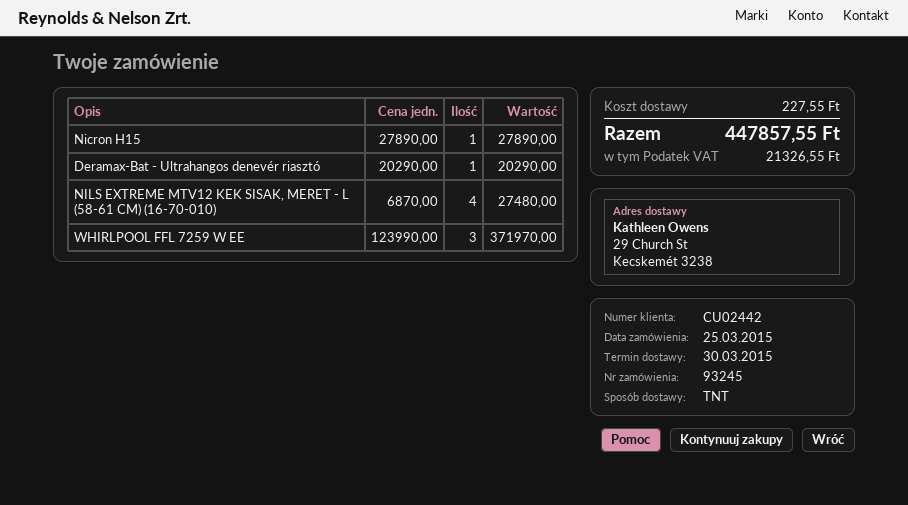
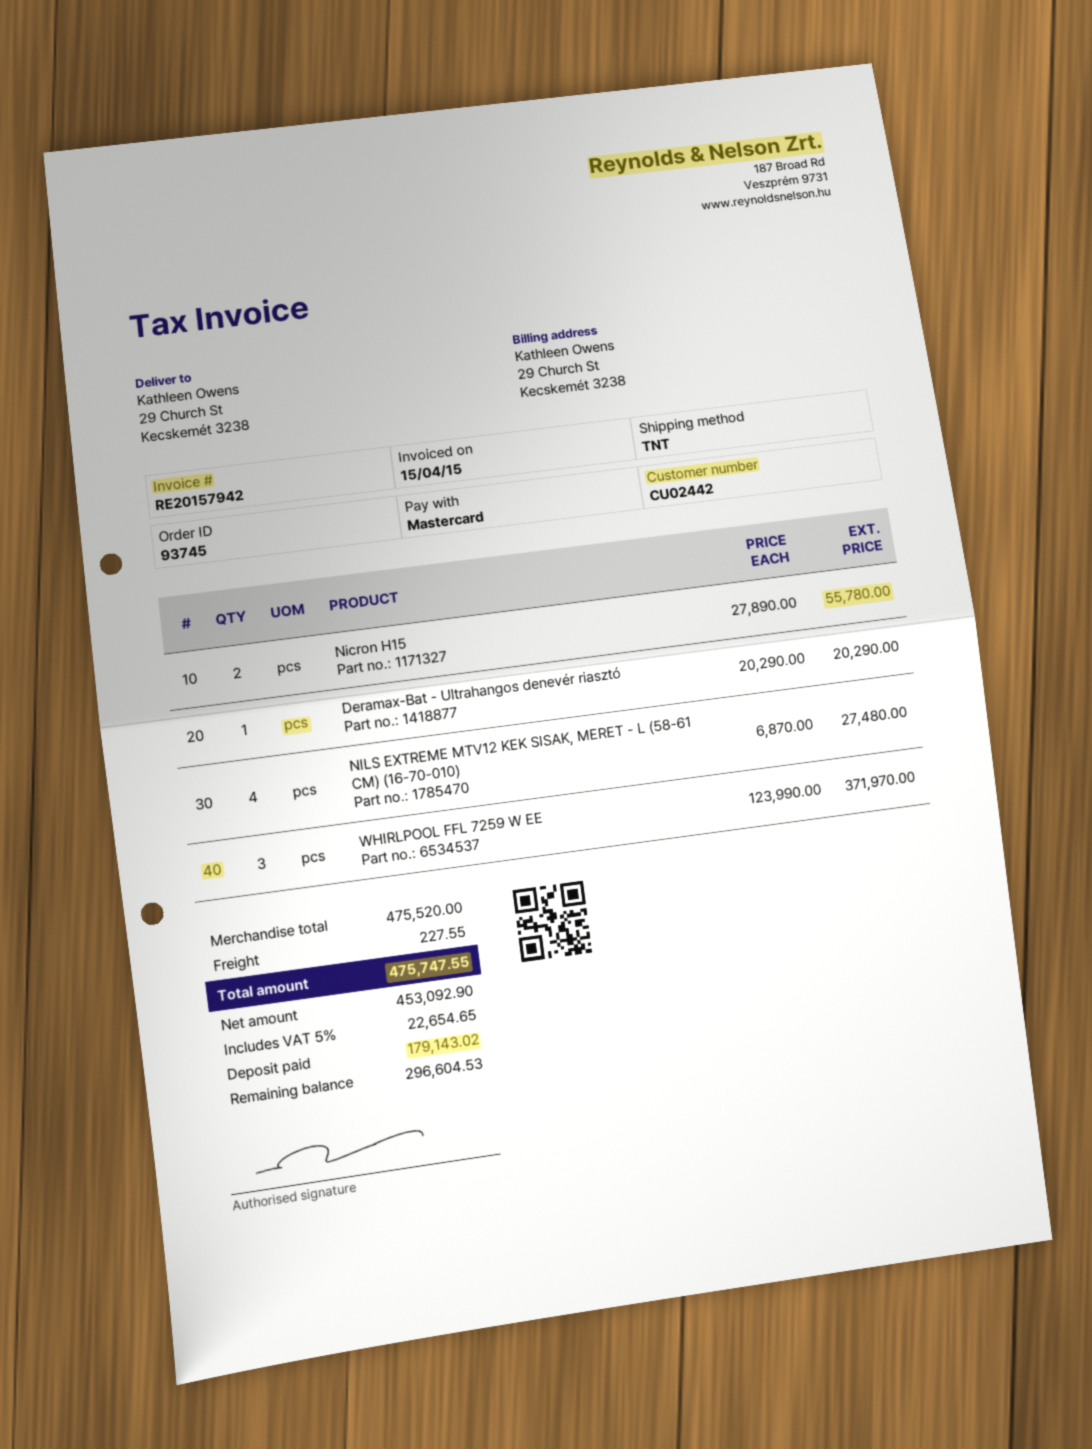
order number: 93245 -> 93745
Nicron H15: 1 x 27890.00 = 27890.00 -> 2 x 27890.00 = 55780.00
tax: 21326.55 -> 22654.65
total: 447857.55 -> 475747.55

